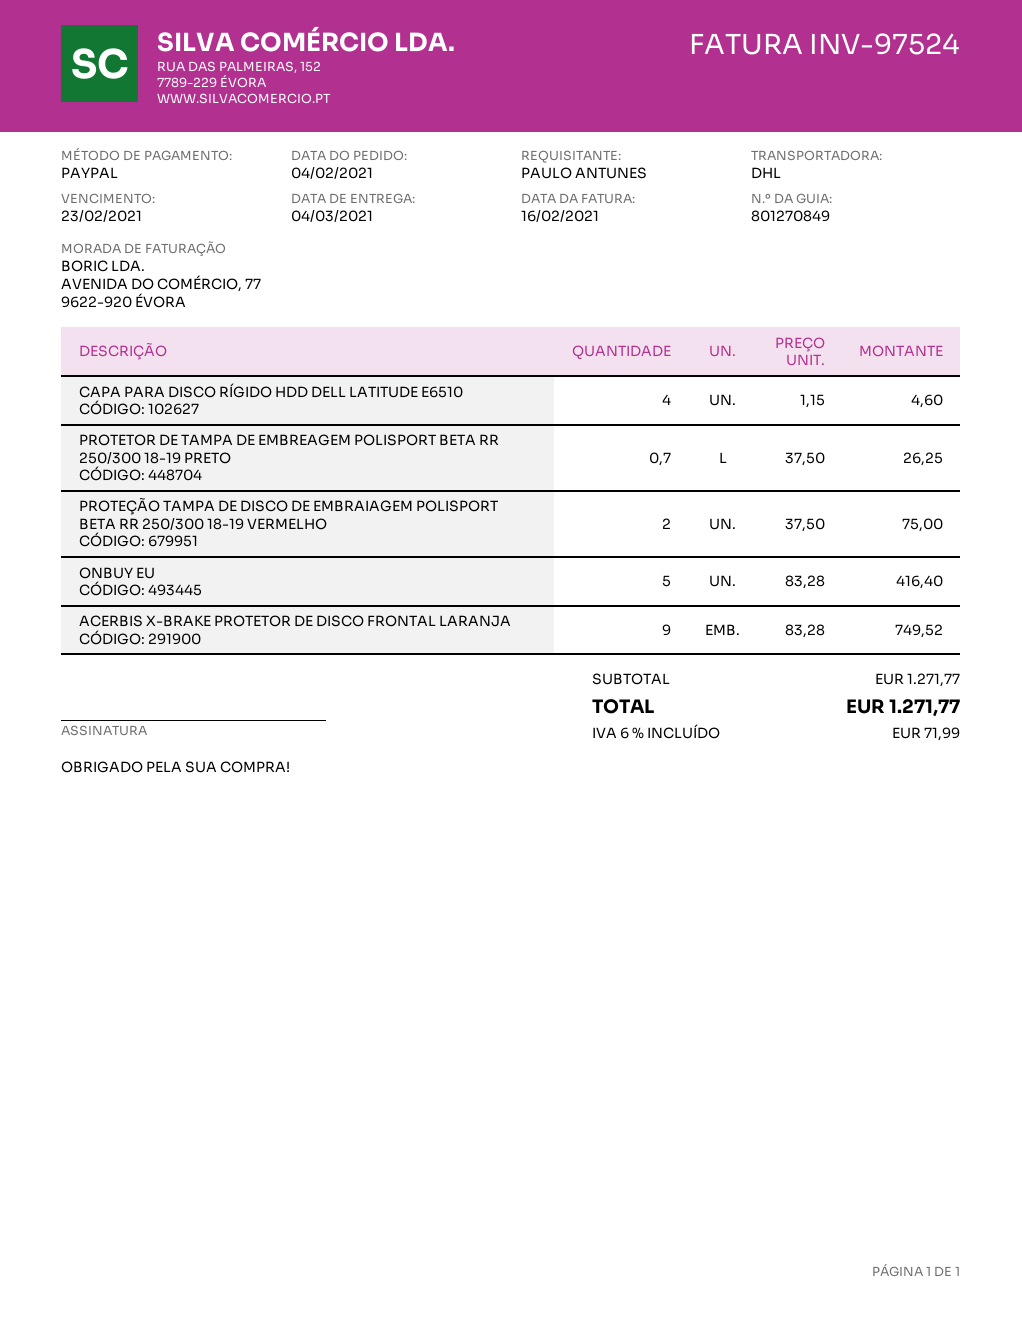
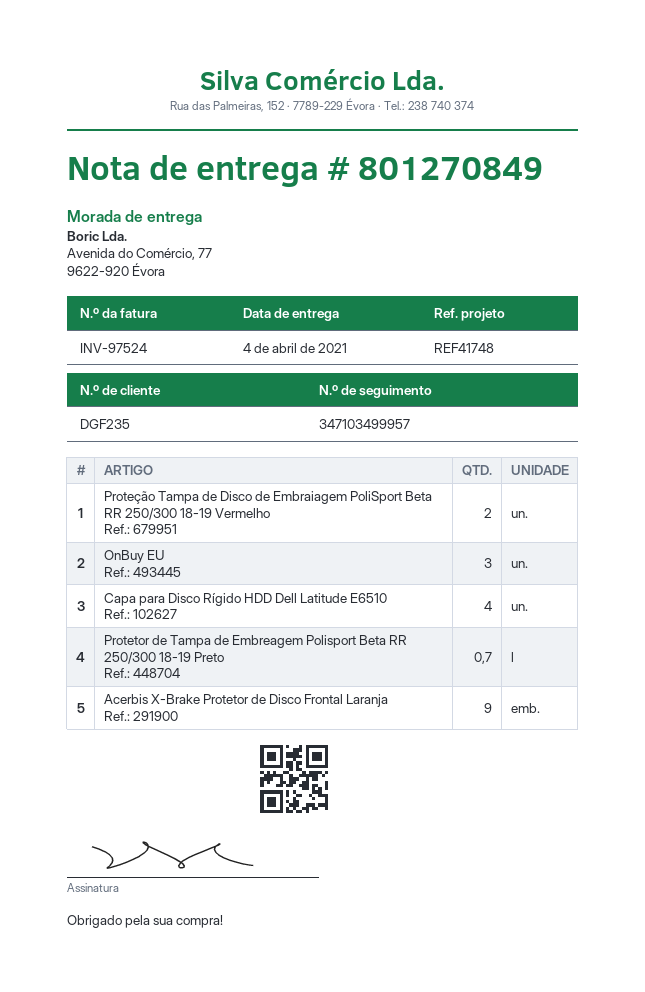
delivery date: 2021-03-04 -> 2021-04-04
ONBUY EU: 5 -> 3

